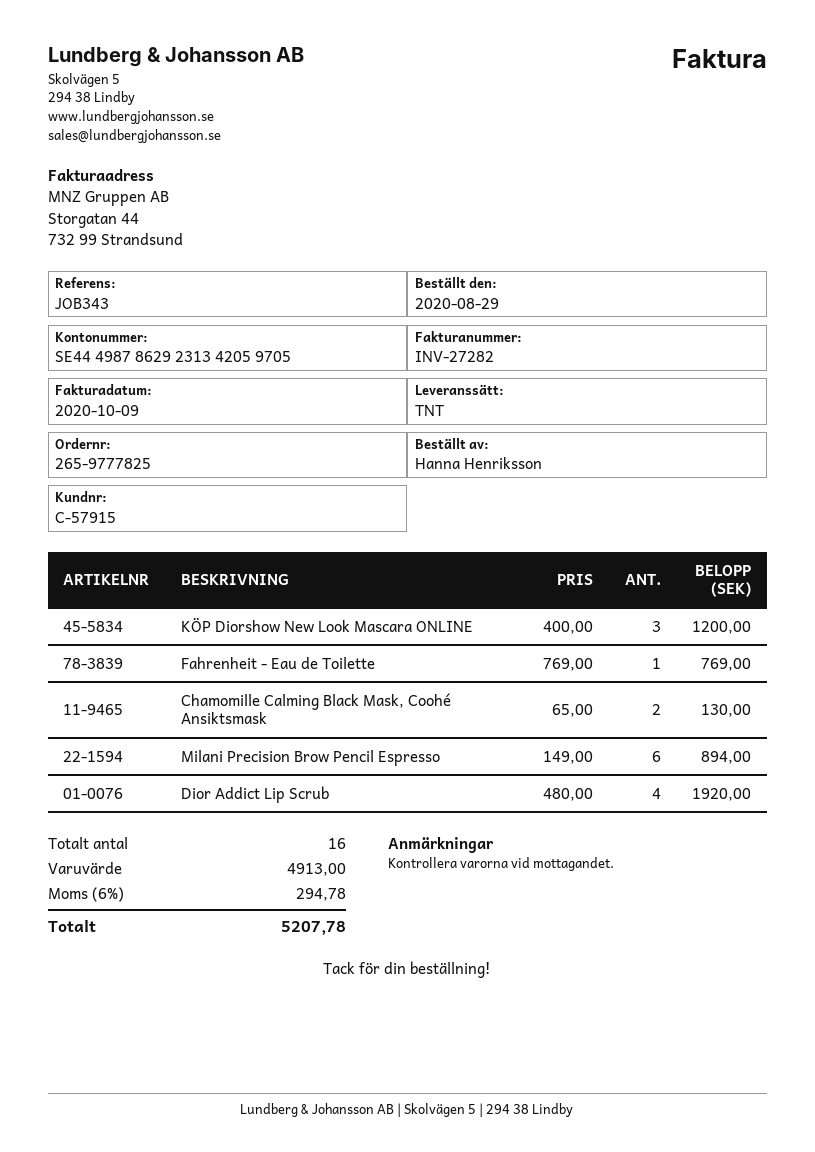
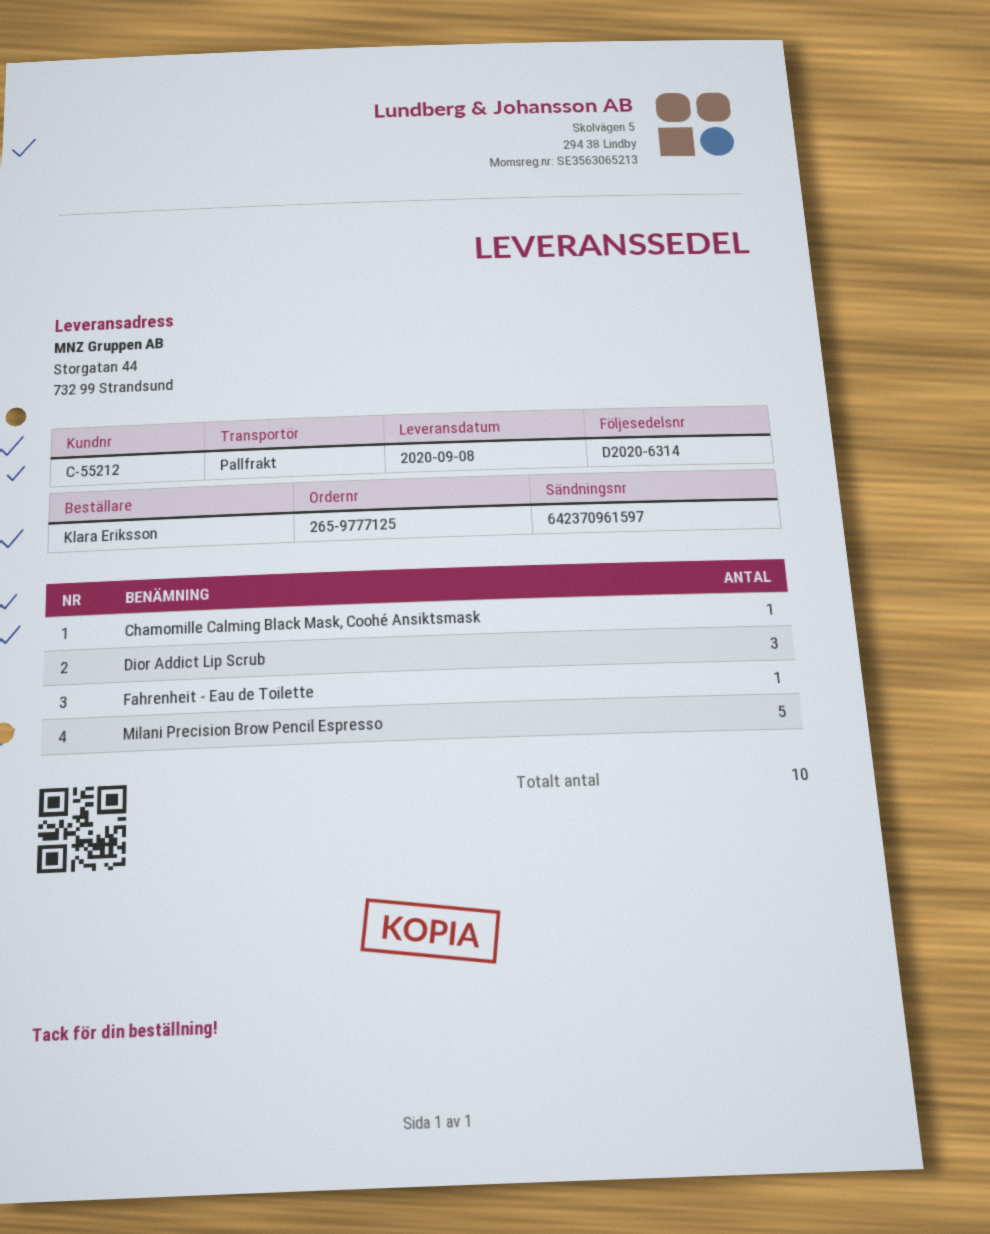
order number: 265-9777825 -> 265-9777125
customer number: C-57915 -> C-55212
ordered by: Hanna Henriksson -> Klara Eriksson
shipping method: TNT -> pallet freight
KÖP Diorshow New Look Mascara ONLINE: 3 -> none
Chamomille Calming Black Mask, Coohé Ansiktsmask: 2 -> 1
Milani Precision Brow Pencil Espresso: 6 -> 5
Dior Addict Lip Scrub: 4 -> 3
total quantity: 16 -> 10

